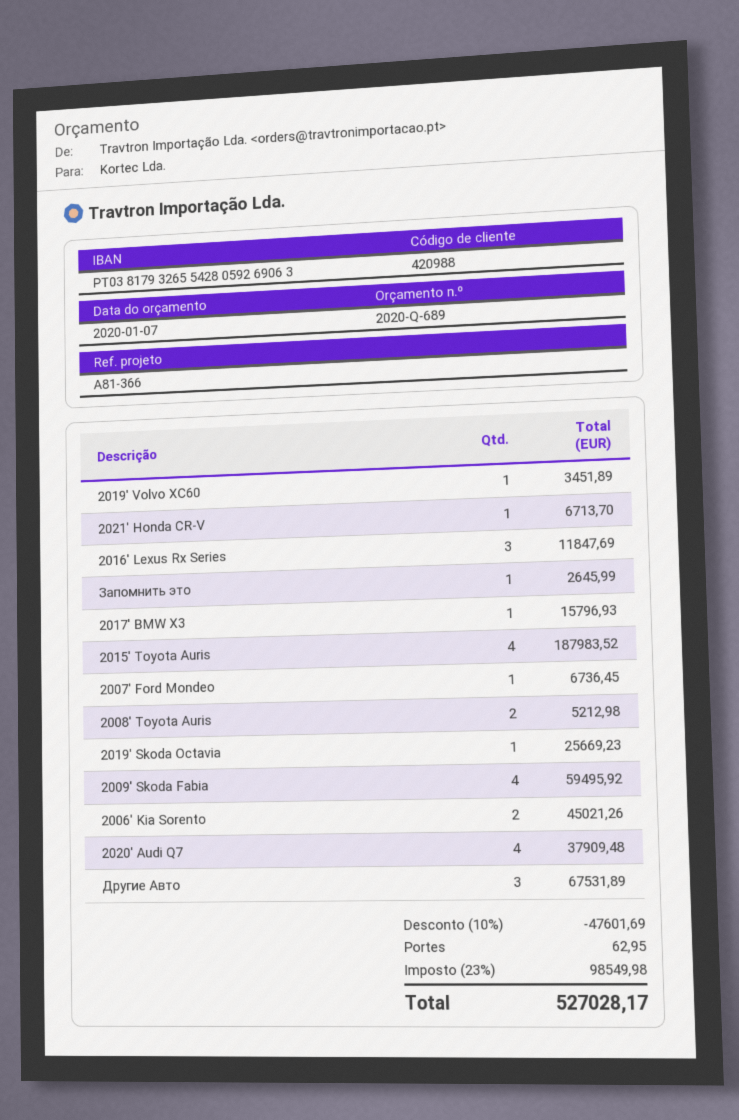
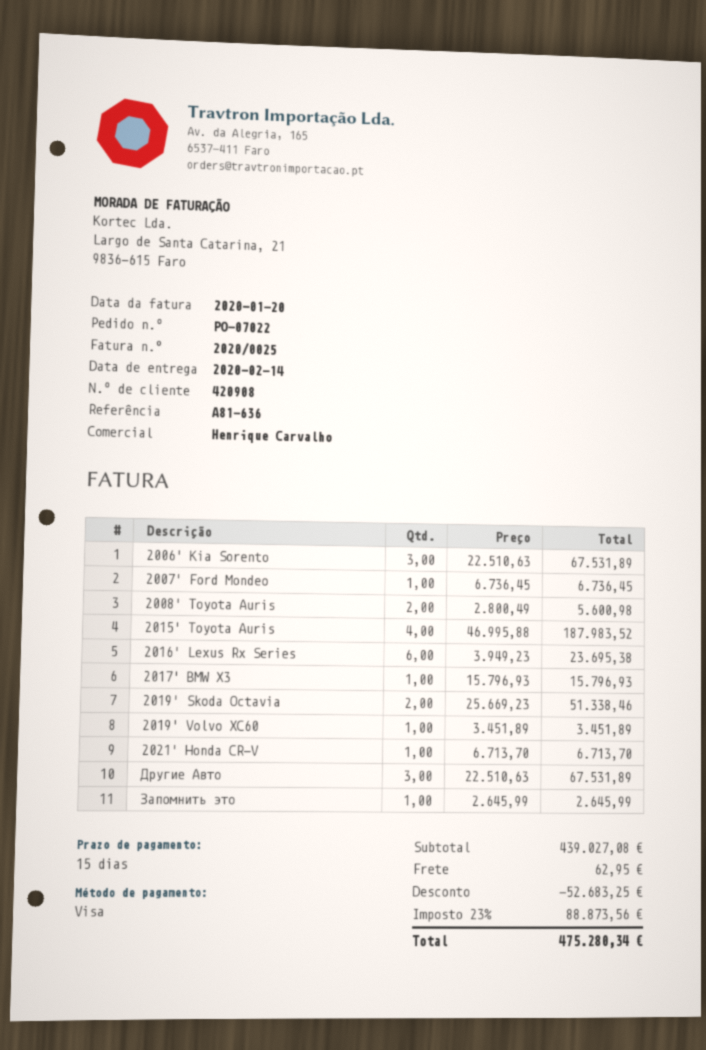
customer number: 420988 -> 420908
reference: A81-366 -> A81-636
2016' Lexus Rx Series: 3 for 11847.69 -> 6 for 23695.38
2008' Toyota Auris: 2 for 5212.98 -> 2 for 5600.98
2019' Skoda Octavia: 1 for 25669.23 -> 2 for 51338.46
2009' Skoda Fabia: 4 for 59495.92 -> none
2006' Kia Sorento: 2 for 45021.26 -> 3 for 67531.89
2020' Audi Q7: 4 for 37909.48 -> none
discount: 47601.69 -> 52683.25
tax: 23% = 98549.98 -> 23% = 88873.56
total: 527028.17 -> 475280.34

